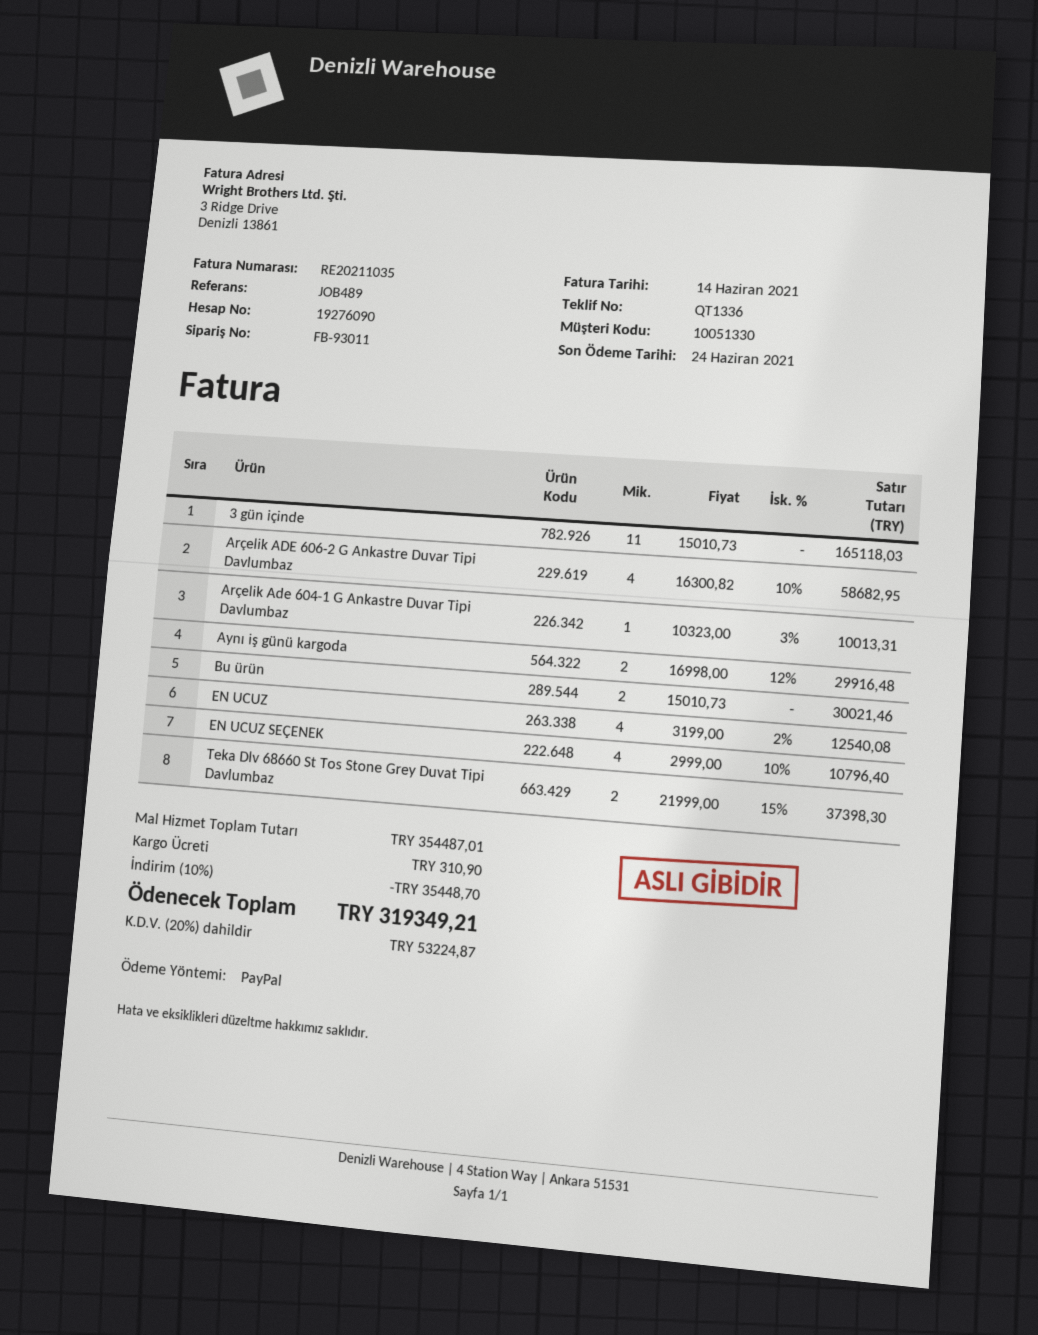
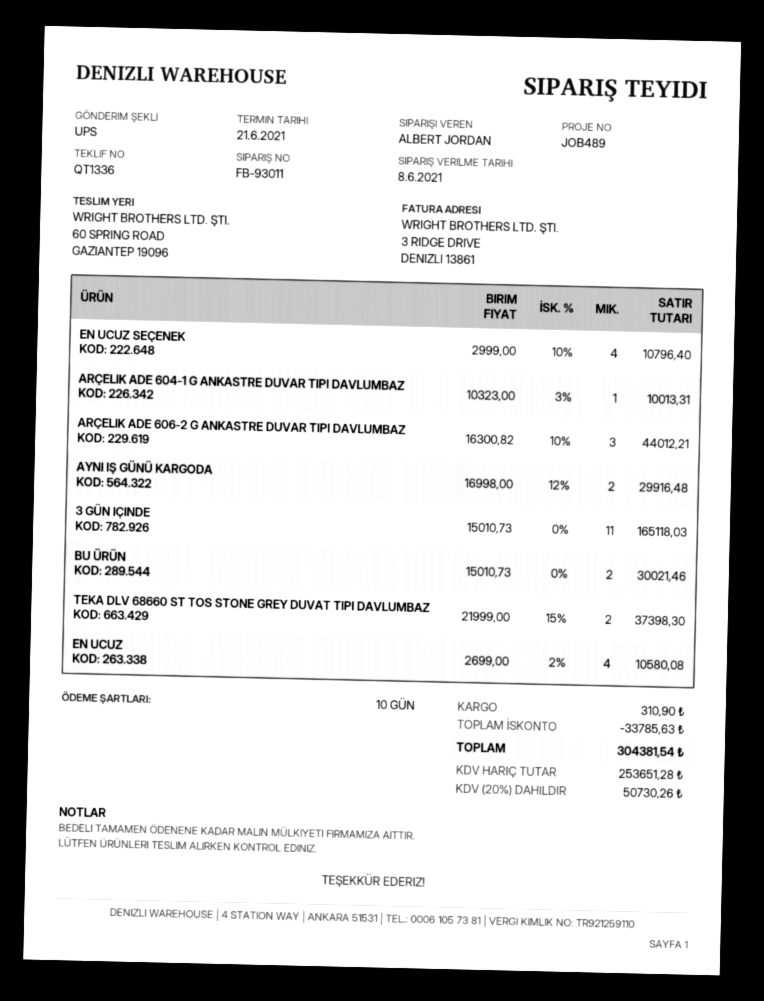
Arçelik ADE 606-2 G Ankastre Duvar Tipi Davlumbaz: 4 x 16300.82 - 10% = 58682.95 -> 3 x 16300.82 - 10% = 44012.21
EN UCUZ: 4 x 3199.00 - 2% = 12540.08 -> 4 x 2699.00 - 2% = 10580.08
discount: 35448.70 -> 33785.63
tax: 20% = 53224.87 -> 20% = 50730.26
total: 319349.21 -> 304381.54

